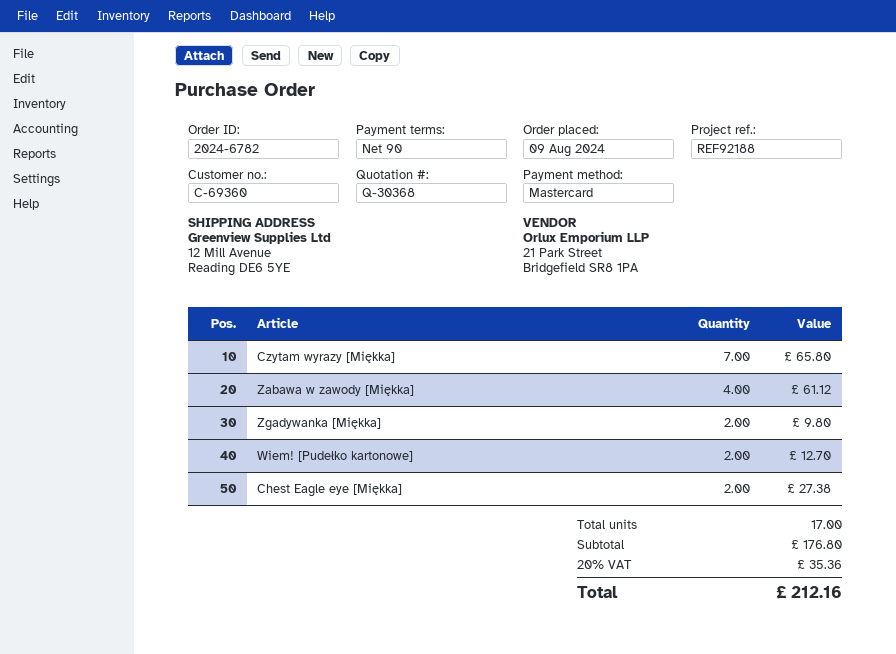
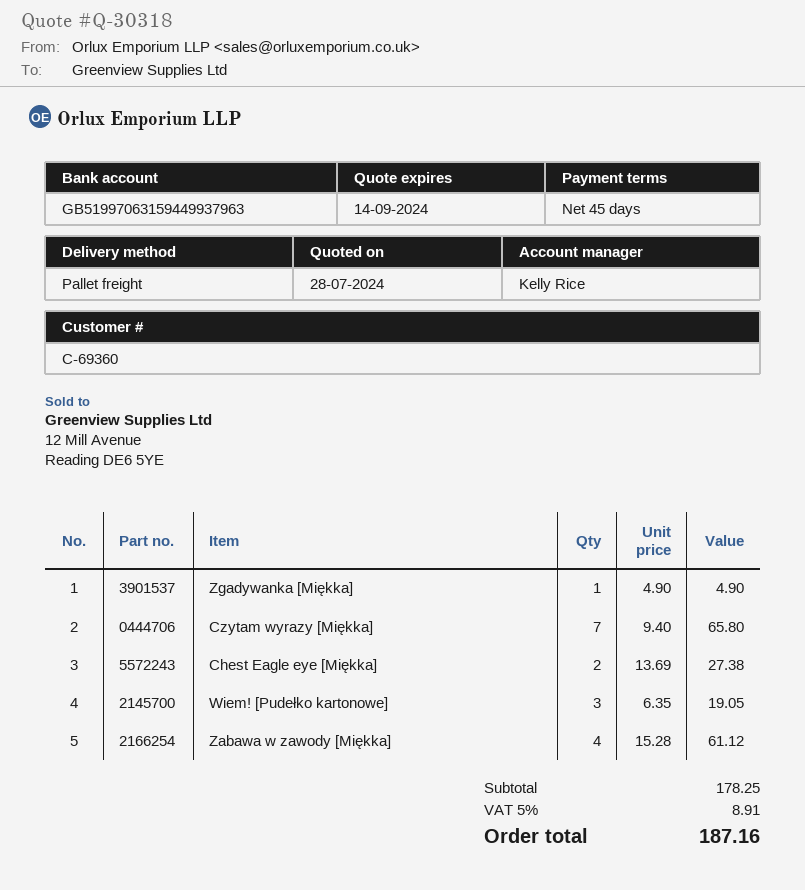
quote number: Q-30368 -> Q-30318
payment terms: 90 days -> 45 days
Zgadywanka [Miękka]: 2 for 9.80 -> 1 for 4.90
Wiem! [Pudełko kartonowe]: 2 for 12.70 -> 3 for 19.05
subtotal: 176.80 -> 178.25
tax: 20% = 35.36 -> 5% = 8.91
total: 212.16 -> 187.16

